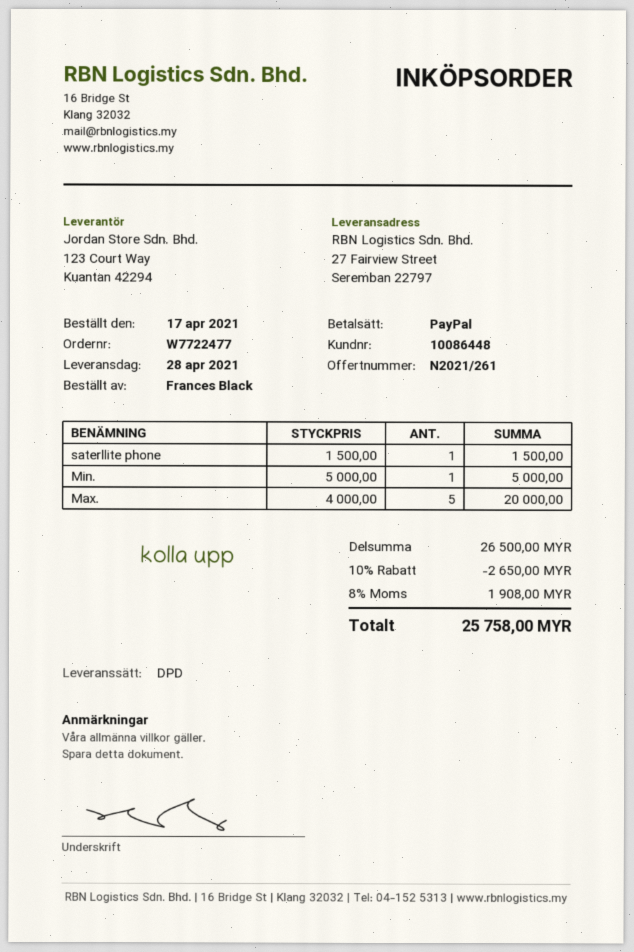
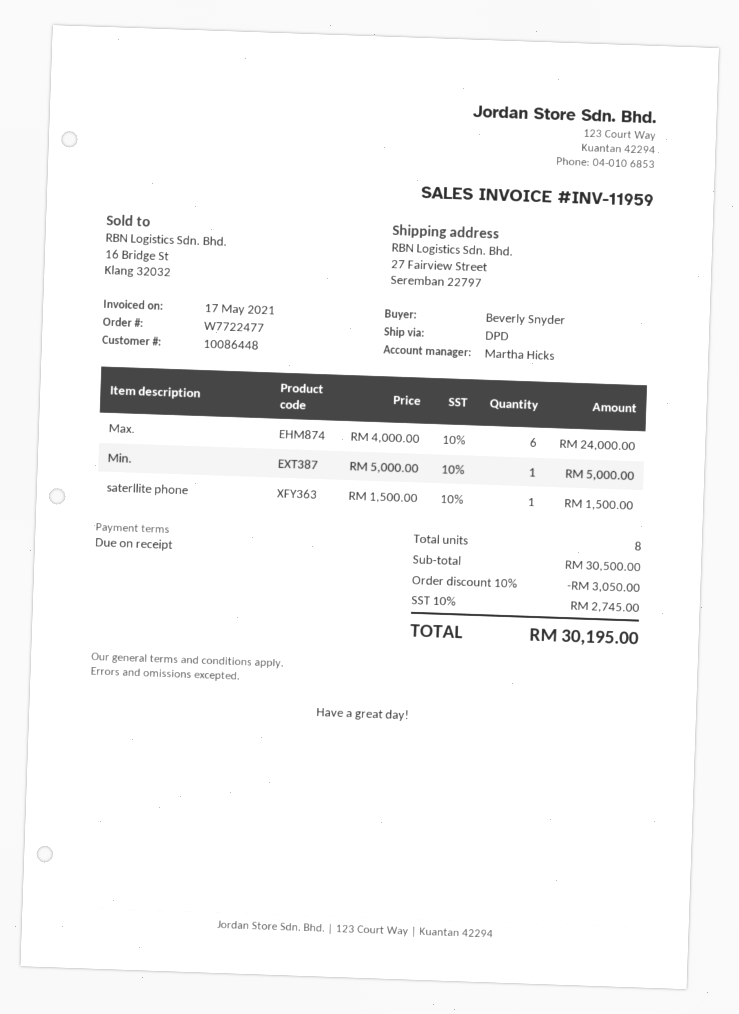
ordered by: Frances Black -> Beverly Snyder
Max.: 5 x 4000.00 = 20000.00 -> 6 x 4000.00 = 24000.00
subtotal: 26500.00 -> 30500.00
discount: 10% = 2650.00 -> 10% = 3050.00
tax: 8% = 1908.00 -> 10% = 2745.00
total: 25758.00 -> 30195.00

